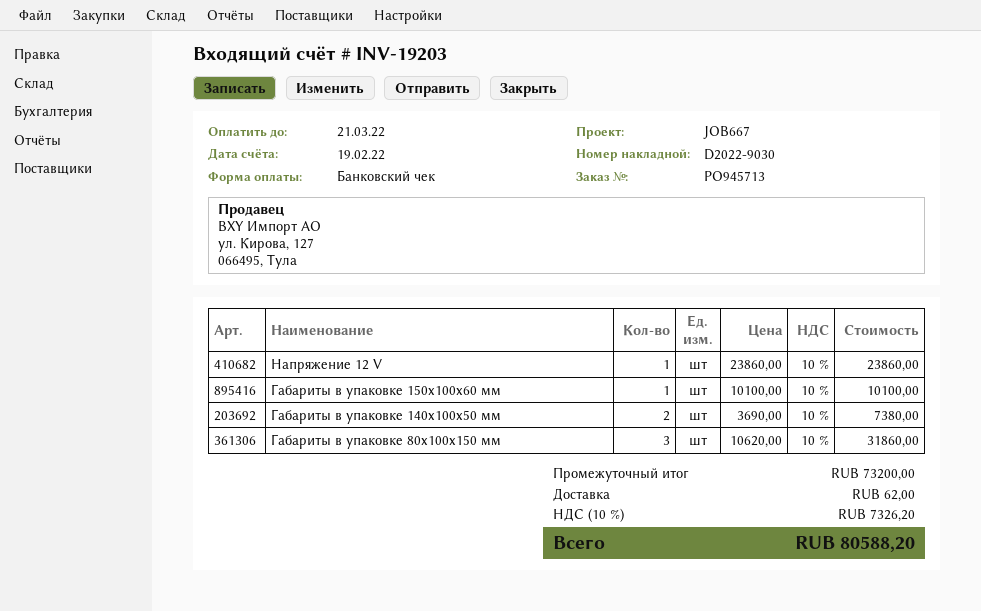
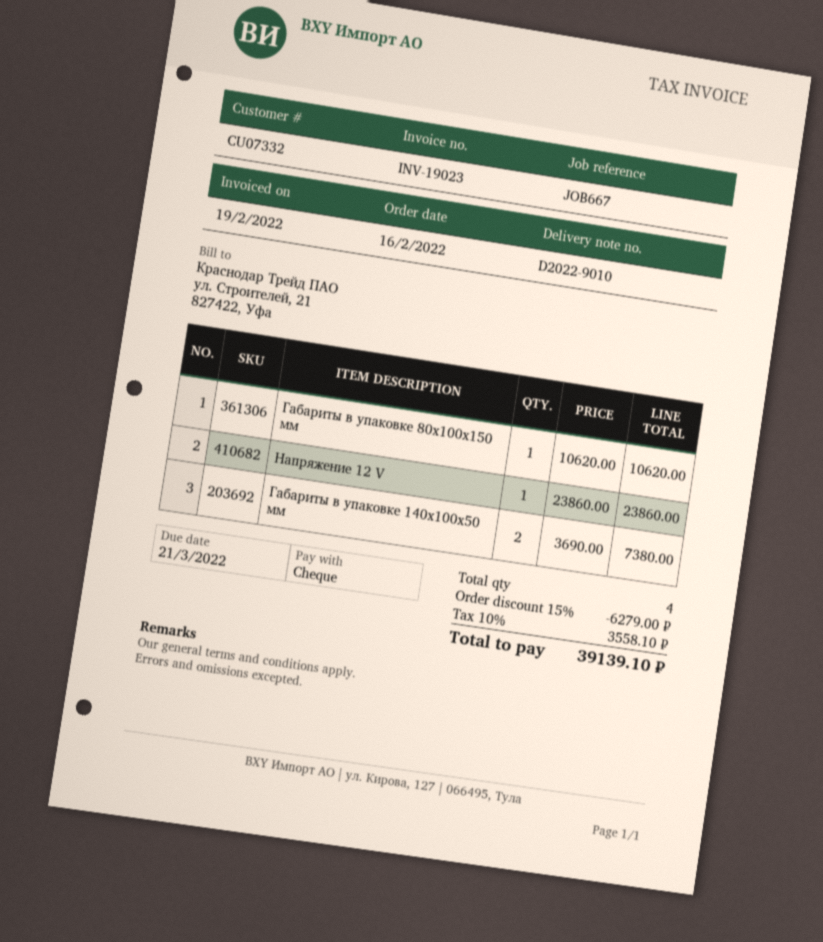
delivery note number: D2022-9030 -> D2022-9010
invoice number: INV-19203 -> INV-19023
Габариты в упаковке 150x100x60 мм: 1 x 10100.00 = 10100.00 -> none
Габариты в упаковке 80x100x150 мм: 3 x 10620.00 = 31860.00 -> 1 x 10620.00 = 10620.00
discount: none -> 15% = 6279.00
shipping: 62.00 -> none
tax: 10% = 7326.20 -> 10% = 3558.10
total: 80588.20 -> 39139.10

